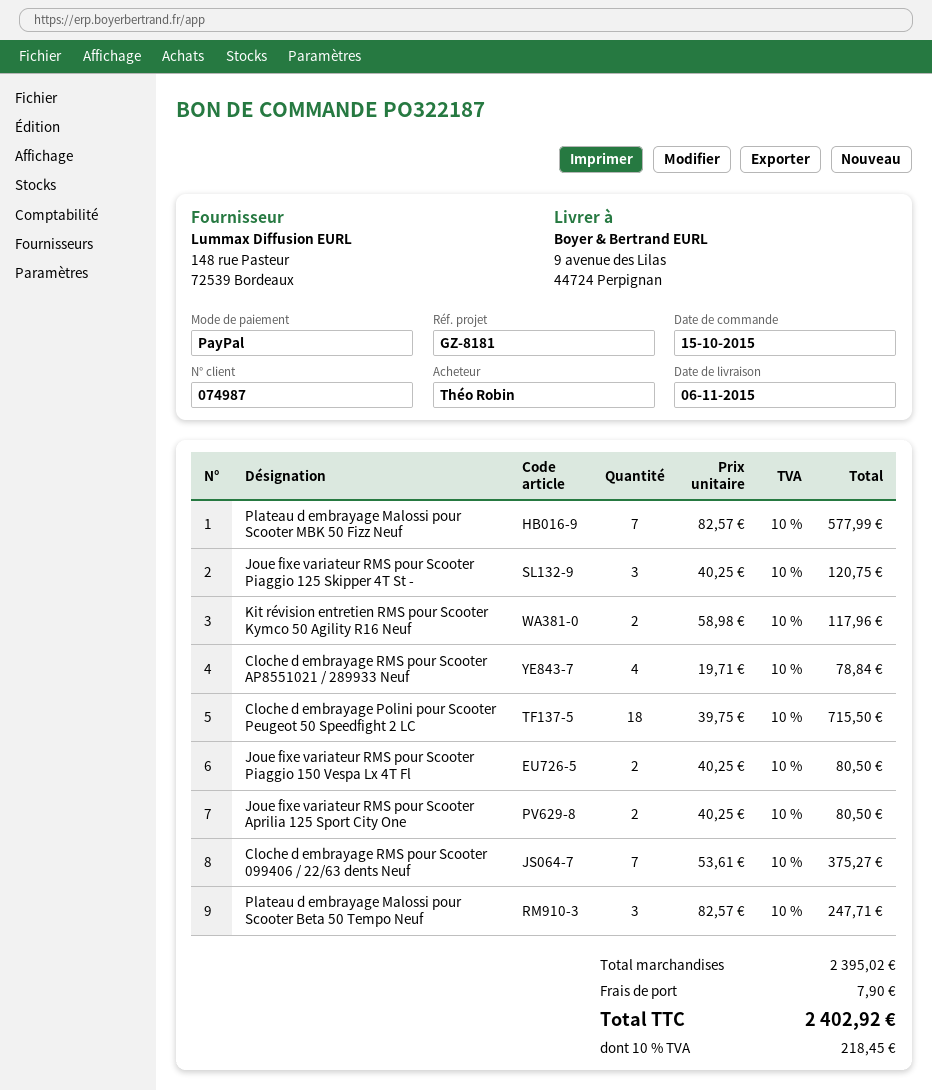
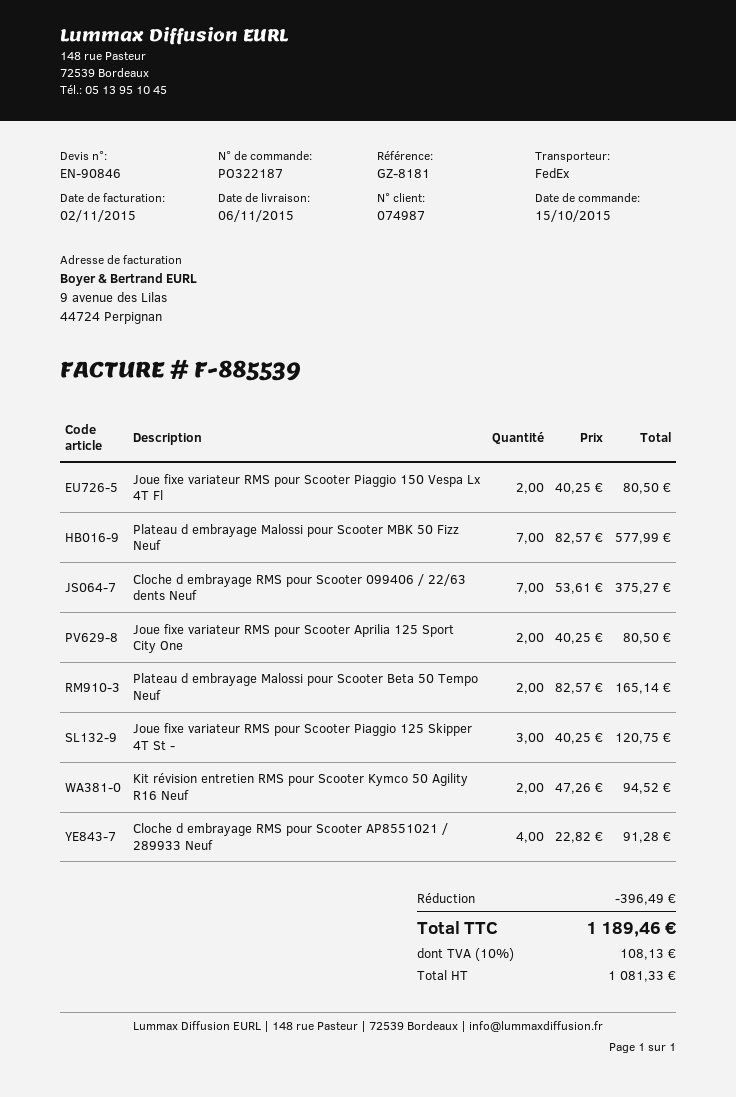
Kit révision entretien RMS pour Scooter Kymco 50 Agility R16 Neuf: 2 x 58.98 = 117.96 -> 2 x 47.26 = 94.52
Cloche d embrayage RMS pour Scooter AP8551021 / 289933 Neuf: 4 x 19.71 = 78.84 -> 4 x 22.82 = 91.28
Cloche d embrayage Polini pour Scooter Peugeot 50 Speedfight 2 LC: 18 x 39.75 = 715.50 -> none
Plateau d embrayage Malossi pour Scooter Beta 50 Tempo Neuf: 3 x 82.57 = 247.71 -> 2 x 82.57 = 165.14
discount: none -> 396.49
shipping: 7.90 -> none
tax: 10% = 218.45 -> 10% = 108.13
total: 2402.92 -> 1189.46

